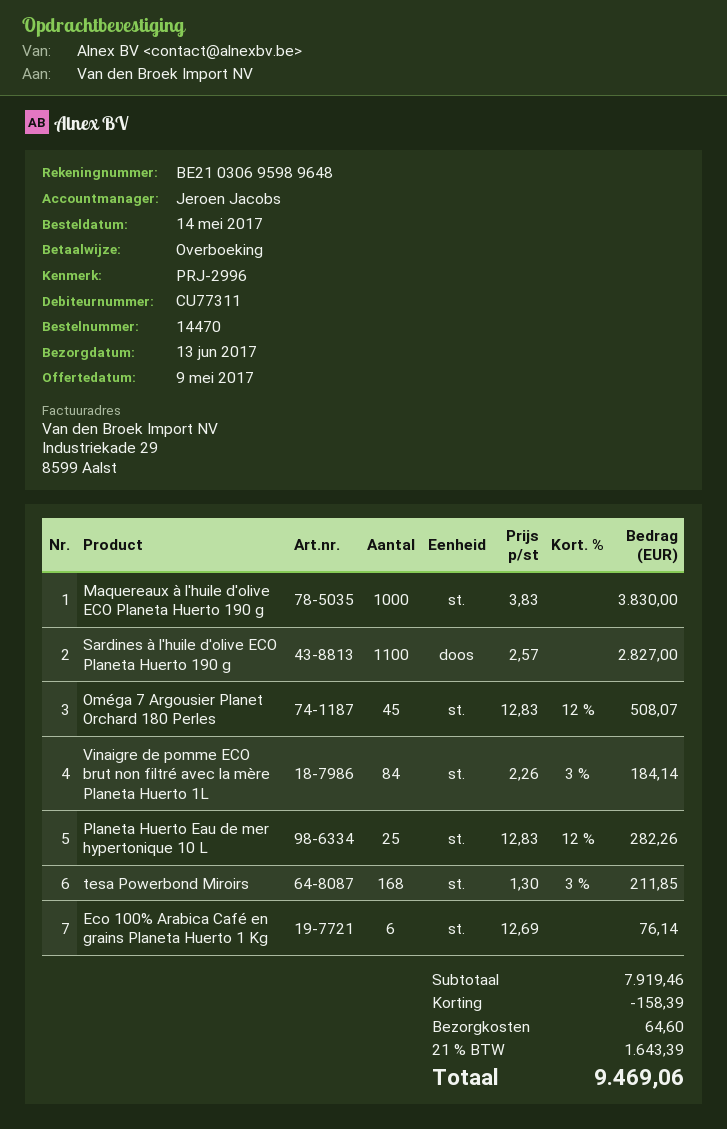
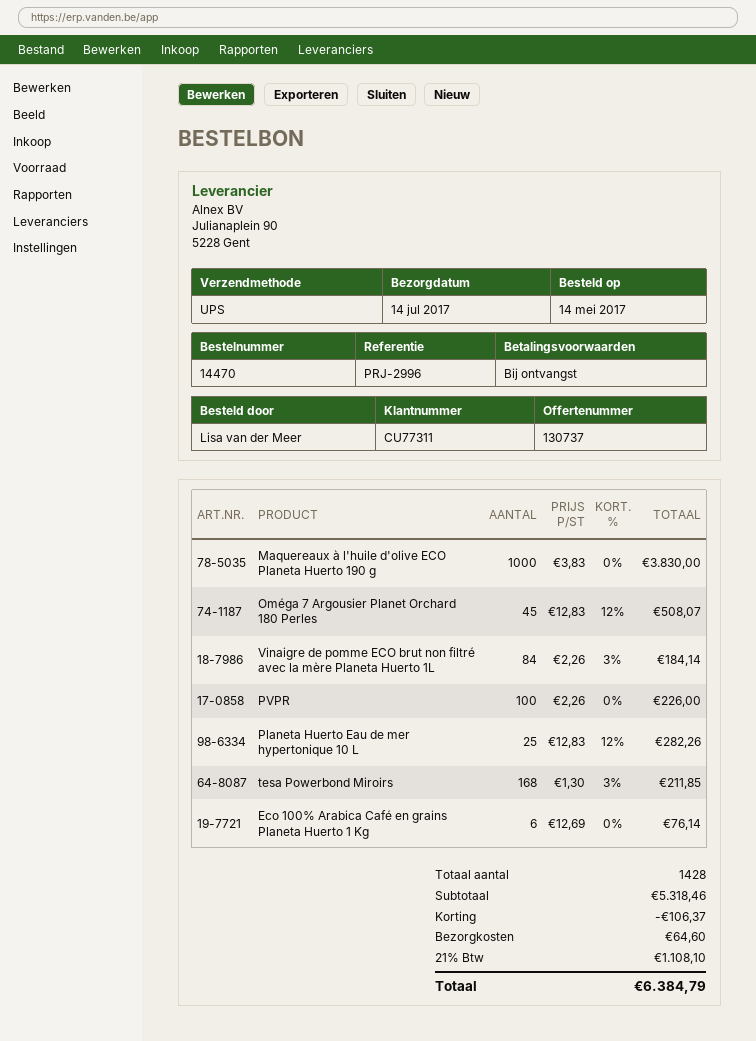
delivery date: 2017-06-13 -> 2017-07-14
Sardines à l'huile d'olive ECO Planeta Huerto 190 g: 1100 x 2.57 = 2827.00 -> none
PVPR: none -> 100 x 2.26 = 226.00
subtotal: 7919.46 -> 5318.46
discount: 158.39 -> 106.37
tax: 21% = 1643.39 -> 21% = 1108.10
total: 9469.06 -> 6384.79

